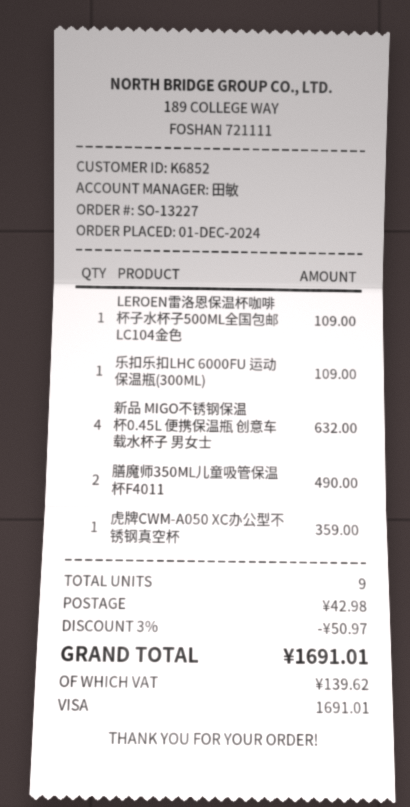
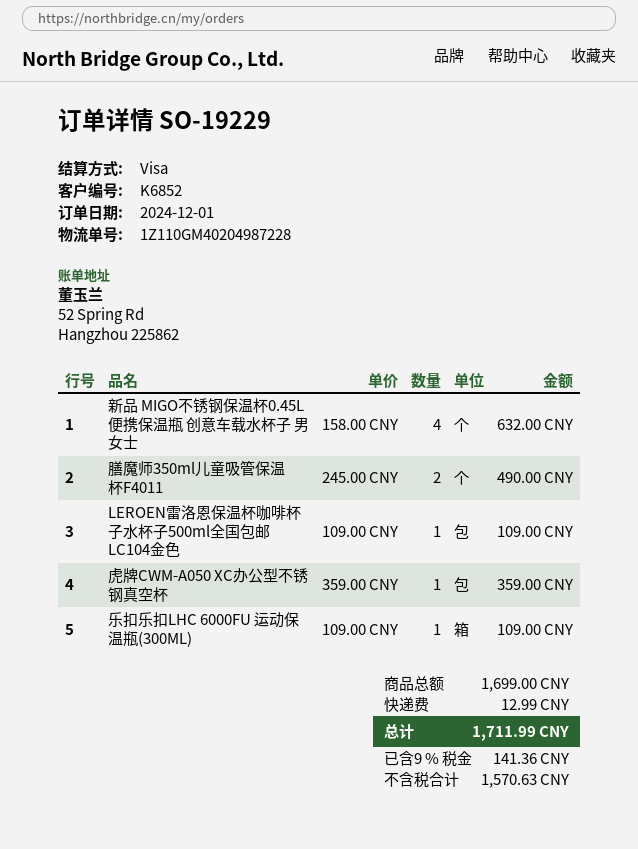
order number: SO-13227 -> SO-19229
discount: 3% = 50.97 -> none
shipping: 42.98 -> 12.99
tax: 139.62 -> 141.36
total: 1691.01 -> 1711.99

